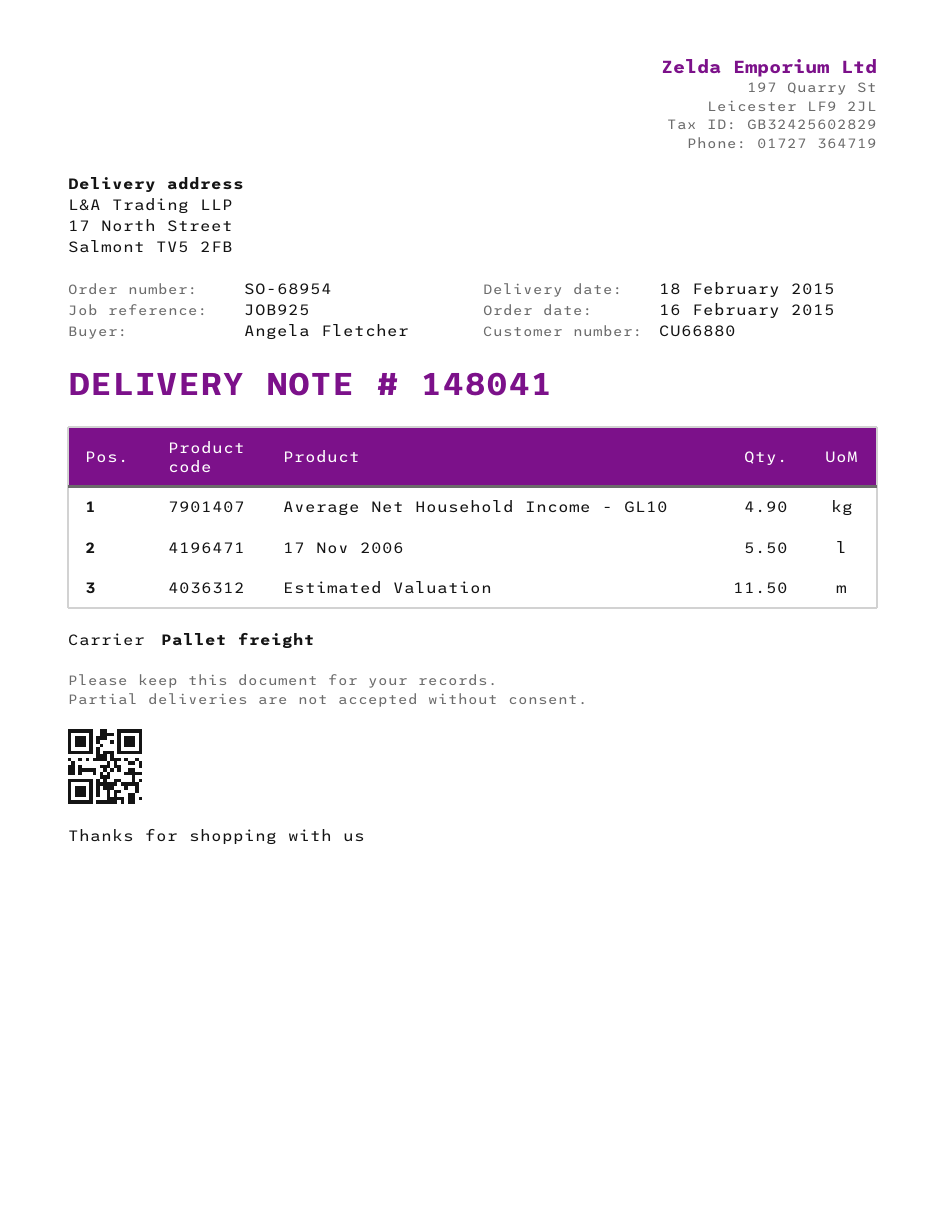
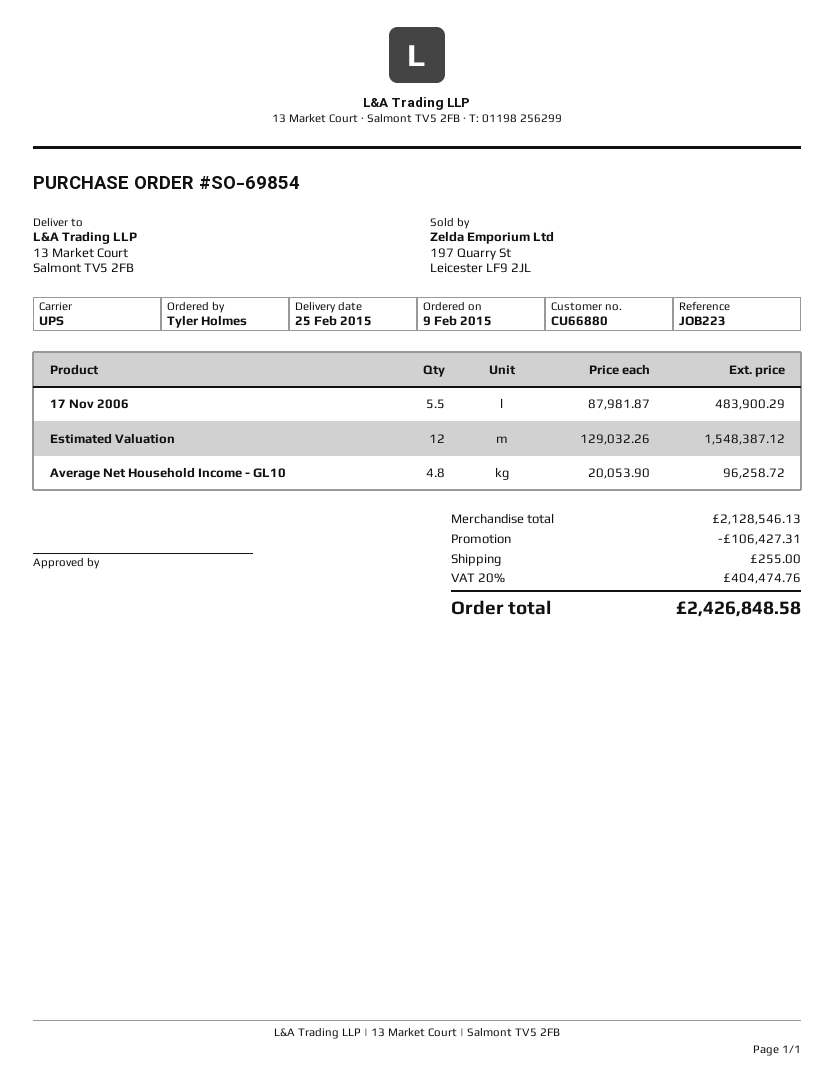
order number: SO-68954 -> SO-69854
order date: 2015-02-16 -> 2015-02-09
delivery date: 2015-02-18 -> 2015-02-25
reference: JOB925 -> JOB223
ordered by: Angela Fletcher -> Tyler Holmes
shipping method: pallet freight -> UPS
ship to: 17 North Street, Salmont TV5 2FB -> 13 Market Court, Salmont TV5 2FB
Average Net Household Income - GL10: 4.9 -> 4.8
Estimated Valuation: 11.5 -> 12

